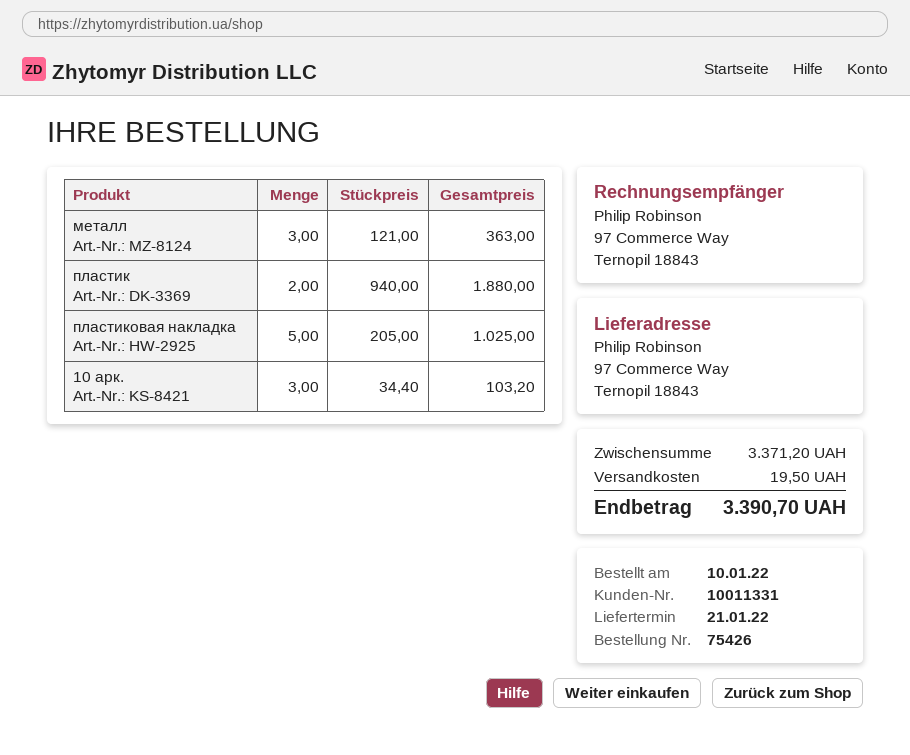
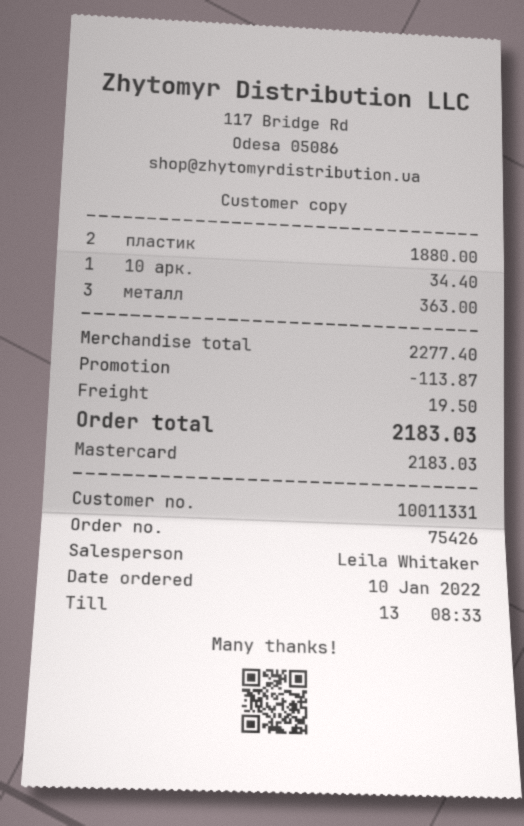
пластиковая накладка: 5 for 1025.00 -> none
10 арк.: 3 for 103.20 -> 1 for 34.40
subtotal: 3371.20 -> 2277.40
discount: none -> 113.87
total: 3390.70 -> 2183.03

